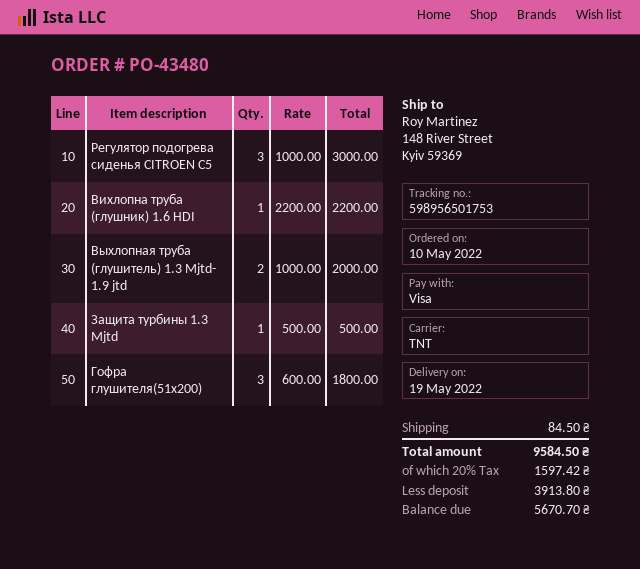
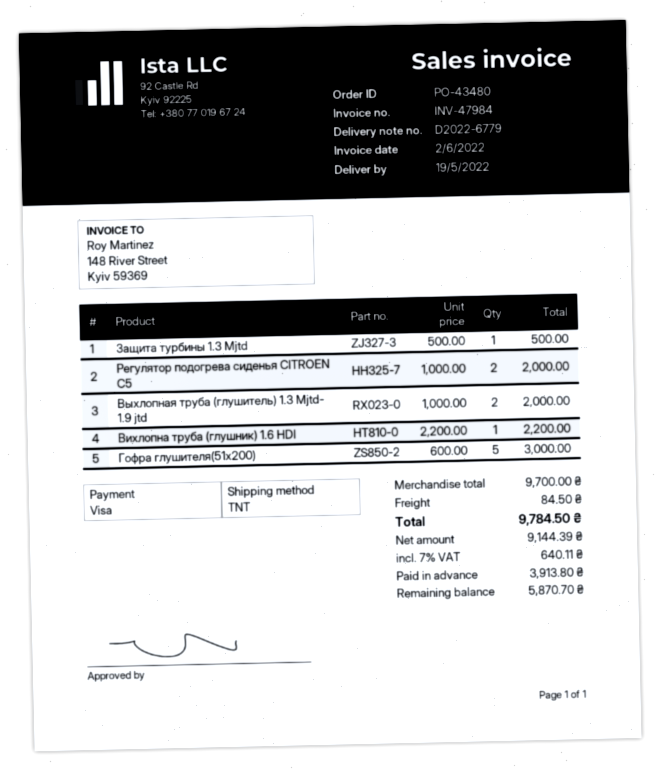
Регулятор подогрева сиденья CITROEN C5: 3 x 1000.00 = 3000.00 -> 2 x 1000.00 = 2000.00
Гофра глушителя(51x200): 3 x 600.00 = 1800.00 -> 5 x 600.00 = 3000.00
tax: 20% = 1597.42 -> 7% = 640.11
total: 9584.50 -> 9784.50
balance: 5670.70 -> 5870.70

